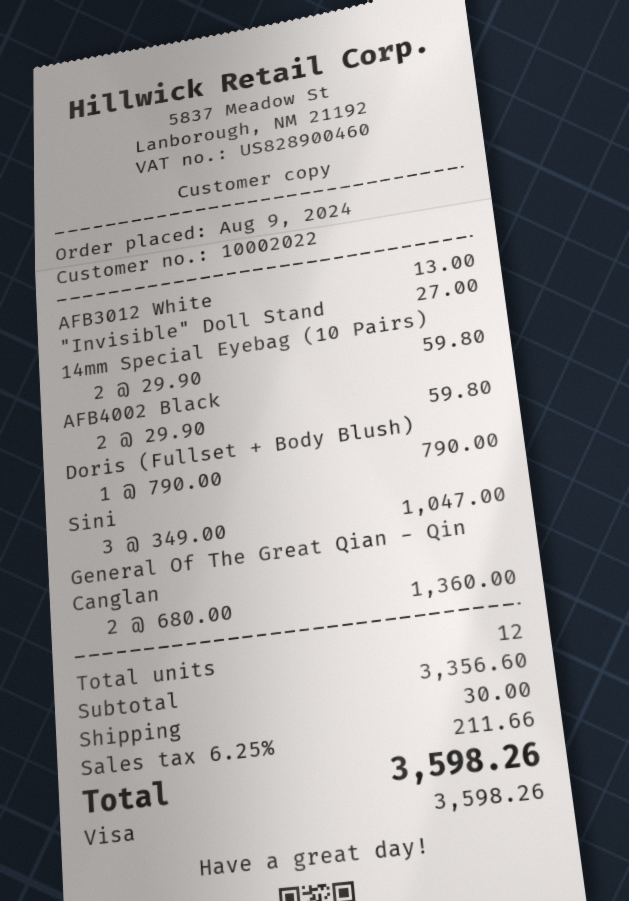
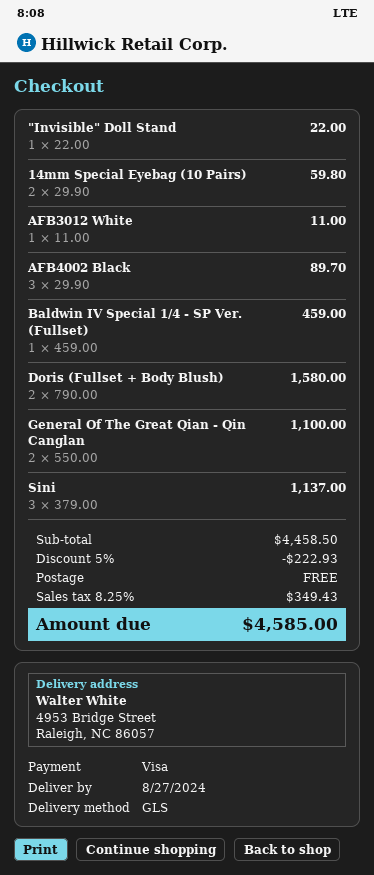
AFB3012 White: 1 x 13.00 = 13.00 -> 1 x 11.00 = 11.00
"Invisible" Doll Stand: 1 x 27.00 = 27.00 -> 1 x 22.00 = 22.00
AFB4002 Black: 2 x 29.90 = 59.80 -> 3 x 29.90 = 89.70
Doris (Fullset + Body Blush): 1 x 790.00 = 790.00 -> 2 x 790.00 = 1580.00
Sini: 3 x 349.00 = 1047.00 -> 3 x 379.00 = 1137.00
General Of The Great Qian - Qin Canglan: 2 x 680.00 = 1360.00 -> 2 x 550.00 = 1100.00
Baldwin IV Special 1/4 - SP Ver. (Fullset): none -> 1 x 459.00 = 459.00
subtotal: 3356.60 -> 4458.50
discount: none -> 5% = 222.93
shipping: 30.00 -> 0.00
tax: 6.25% = 211.66 -> 8.25% = 349.43
total: 3598.26 -> 4585.00

